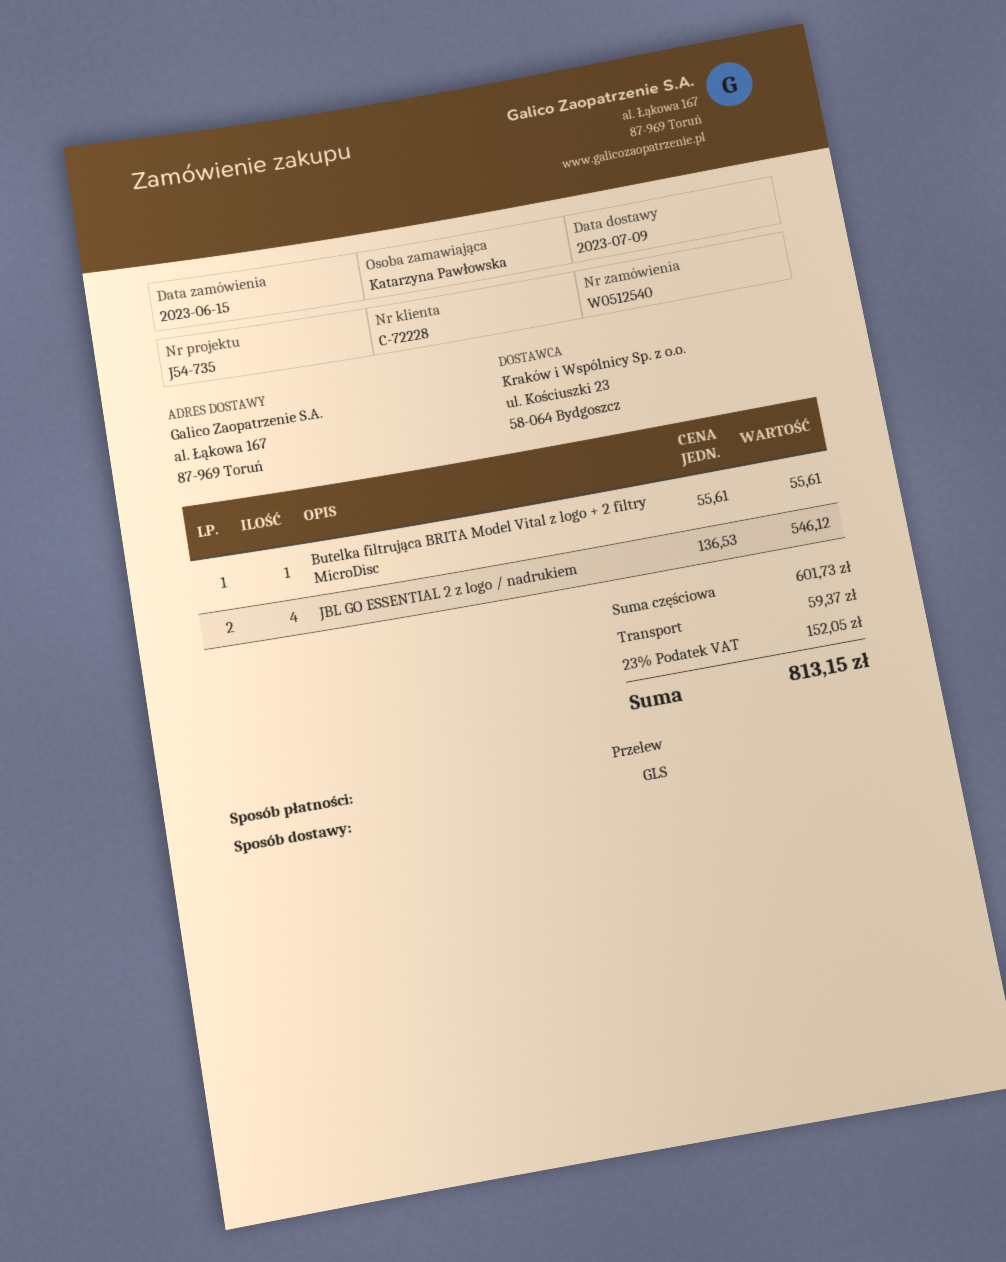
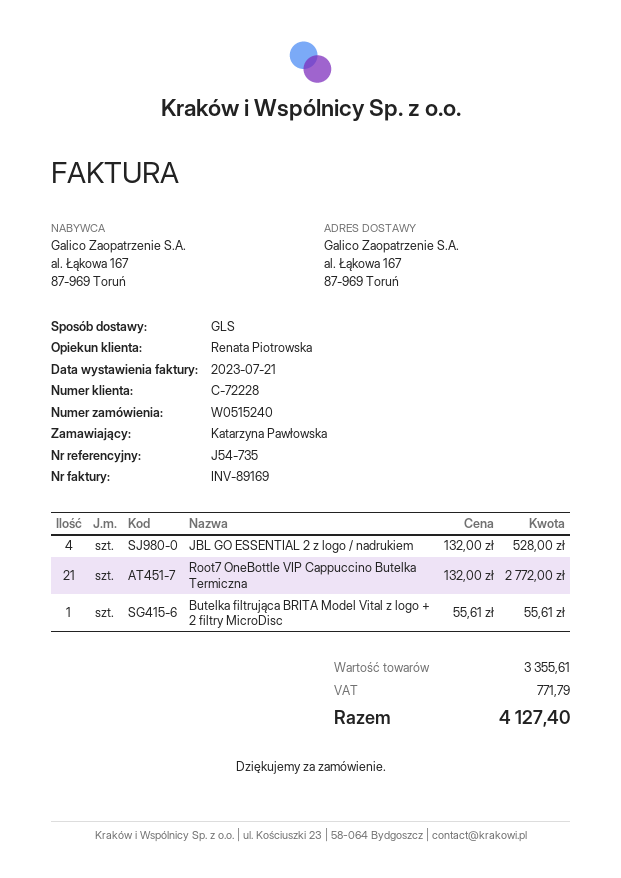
order number: W0512540 -> W0515240
JBL GO ESSENTIAL 2 z logo / nadrukiem: 4 x 136.53 = 546.12 -> 4 x 132.00 = 528.00
Root7 OneBottle VIP Cappuccino Butelka Termiczna: none -> 21 x 132.00 = 2772.00
subtotal: 601.73 -> 3355.61
shipping: 59.37 -> none
tax: 152.05 -> 771.79
total: 813.15 -> 4127.40

